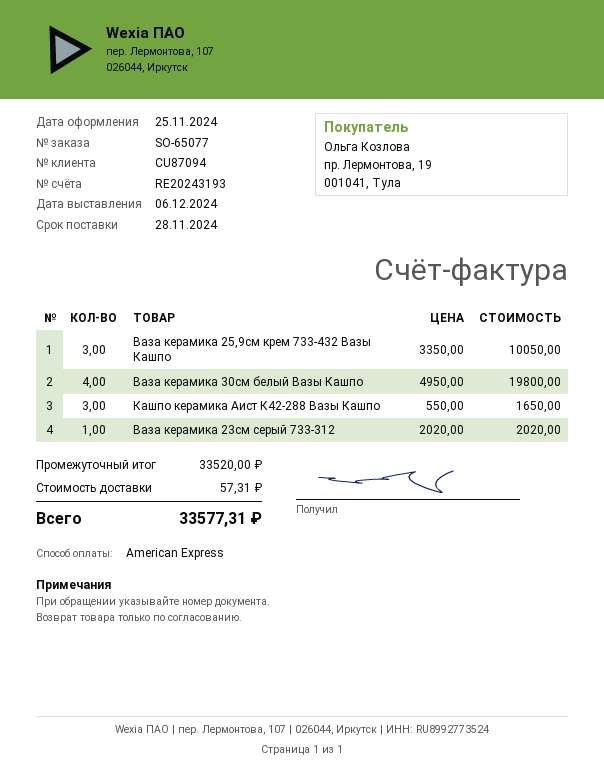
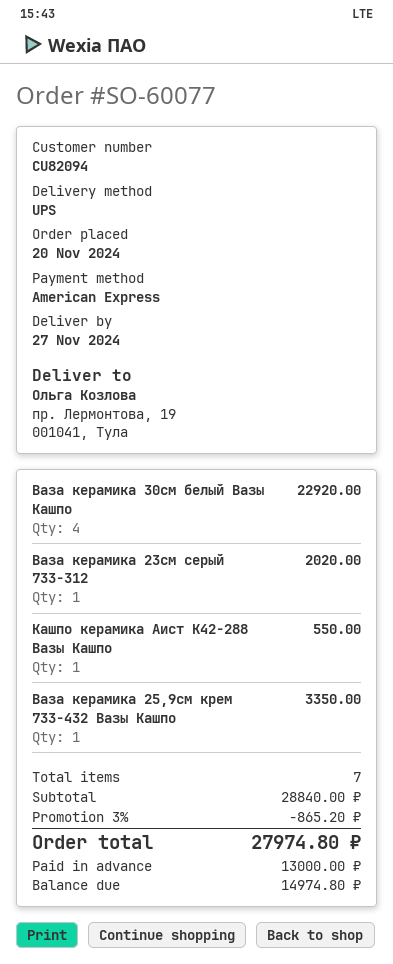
order number: SO-65077 -> SO-60077
order date: 2024-11-25 -> 2024-11-20
delivery date: 2024-11-28 -> 2024-11-27
customer number: CU87094 -> CU82094
Ваза керамика 25,9см крем 733-432 Вазы Кашпо: 3 for 10050.00 -> 1 for 3350.00
Ваза керамика 30см белый Вазы Кашпо: 4 for 19800.00 -> 4 for 22920.00
Кашпо керамика Аист К42-288 Вазы Кашпо: 3 for 1650.00 -> 1 for 550.00
subtotal: 33520.00 -> 28840.00
discount: none -> 3% = 865.20
shipping: 57.31 -> none
total: 33577.31 -> 27974.80

